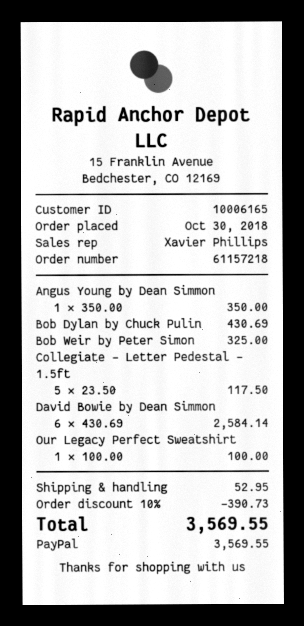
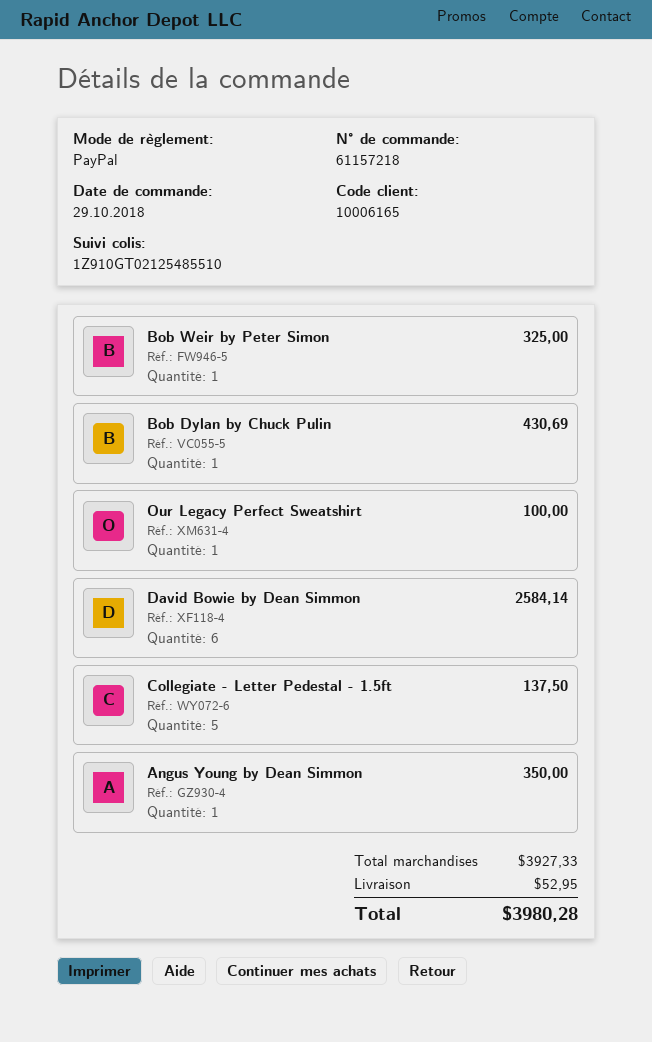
order date: 2018-10-30 -> 2018-10-29
Collegiate - Letter Pedestal - 1.5ft: 5 for 117.50 -> 5 for 137.50
discount: 10% = 390.73 -> none
total: 3569.55 -> 3980.28

